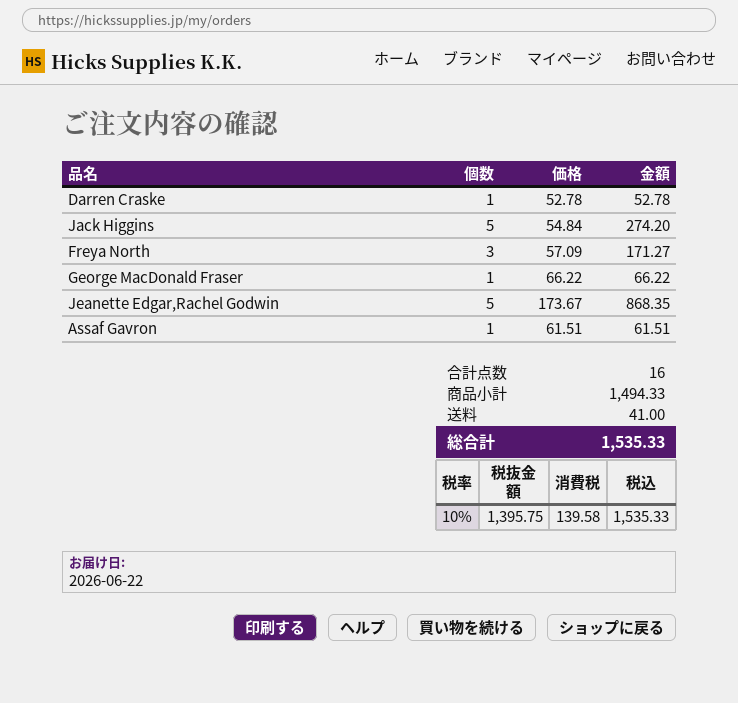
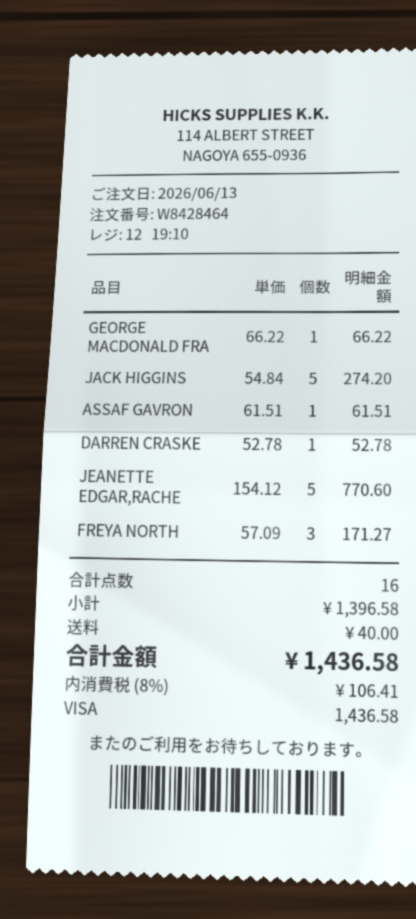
Jeanette Edgar,Rachel Godwin: 5 x 173.67 = 868.35 -> 5 x 154.12 = 770.60
subtotal: 1494.33 -> 1396.58
shipping: 41.00 -> 40.00
tax: 10% = 139.58 -> 8% = 106.41
total: 1535.33 -> 1436.58

